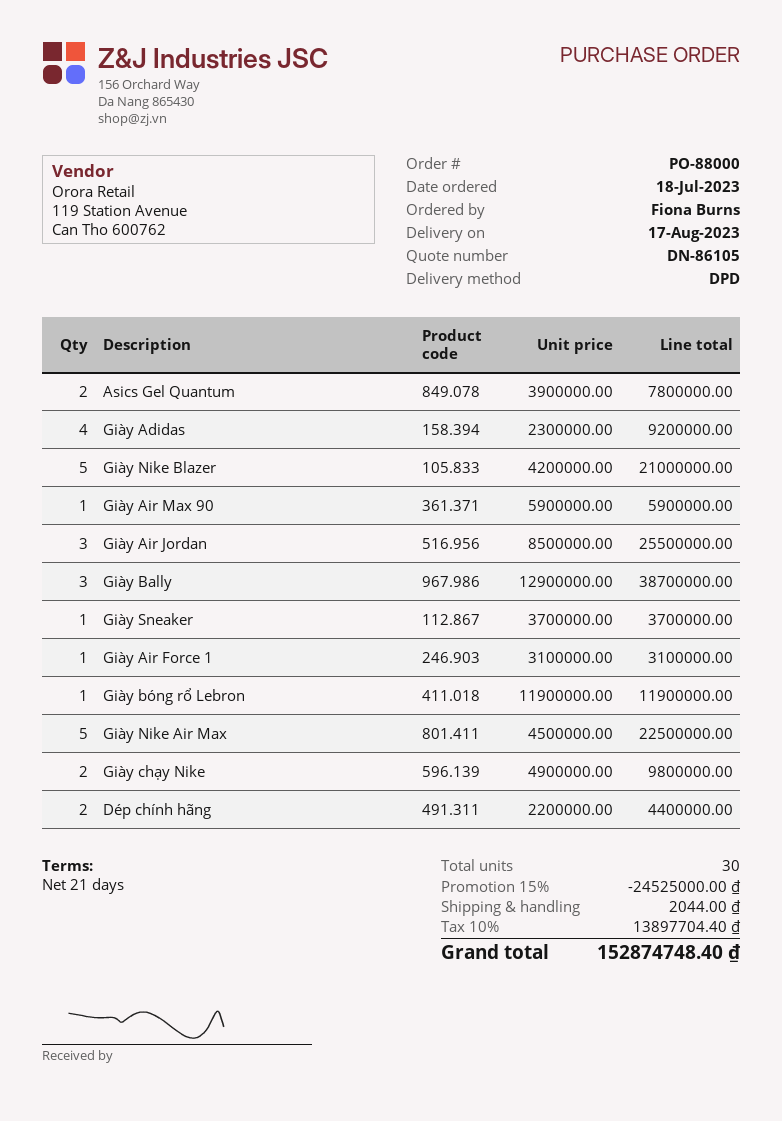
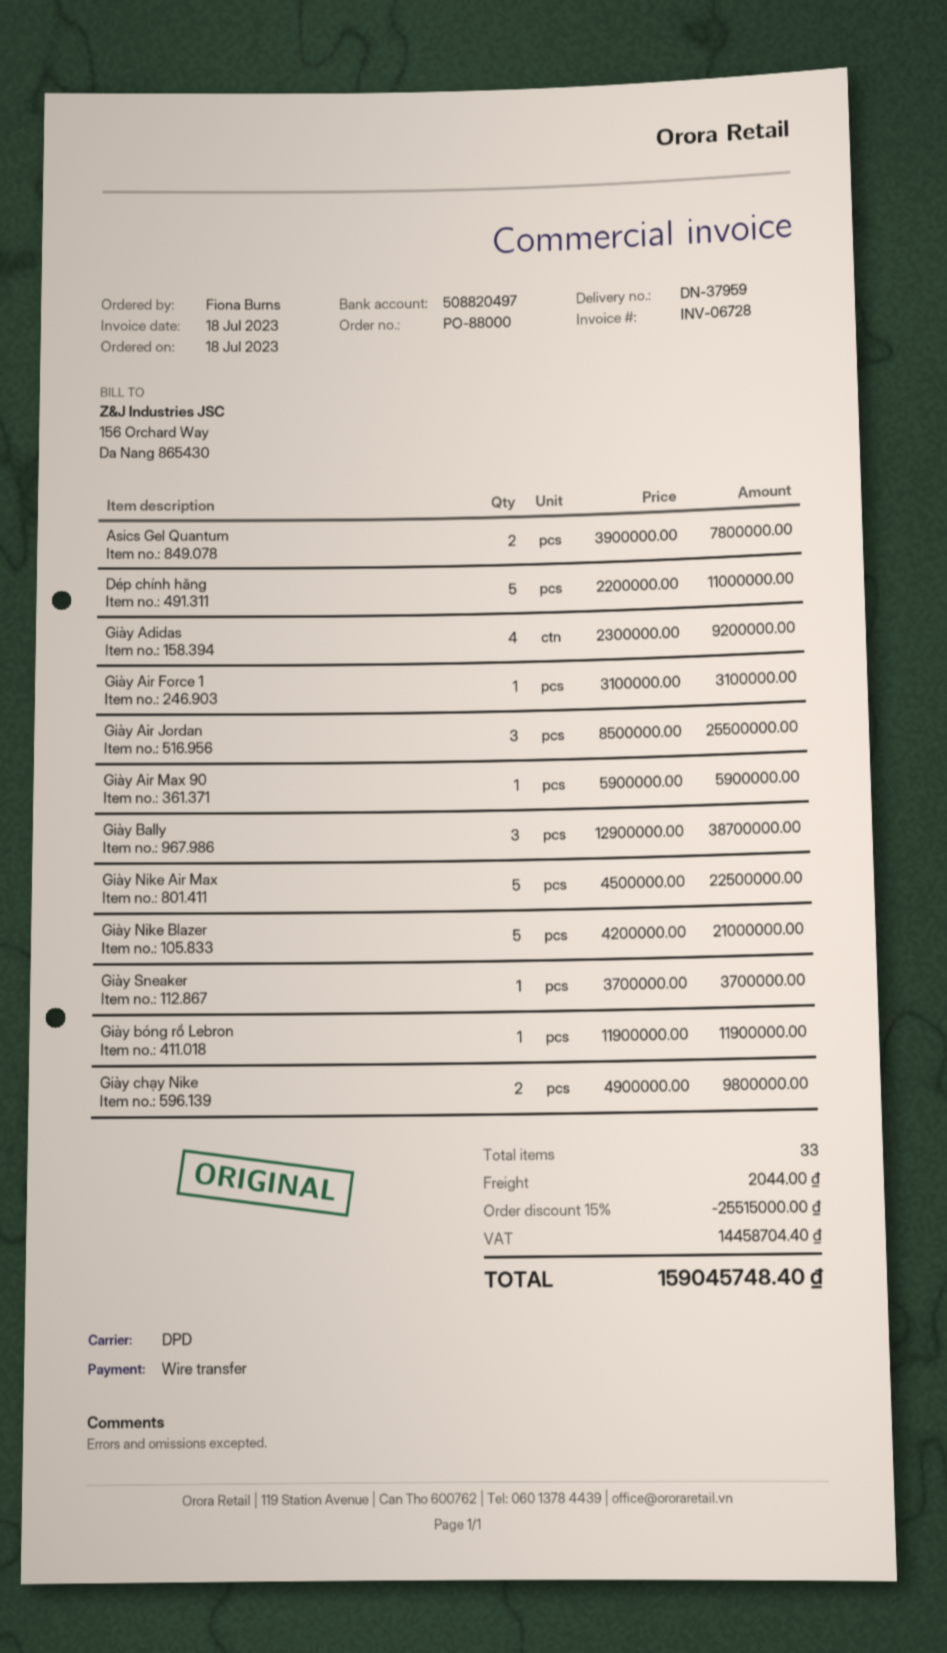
Dép chính hãng: 2 x 2200000.00 = 4400000.00 -> 5 x 2200000.00 = 11000000.00
total quantity: 30 -> 33
discount: 15% = 24525000.00 -> 15% = 25515000.00
tax: 13897704.40 -> 14458704.40
total: 152874748.40 -> 159045748.40

